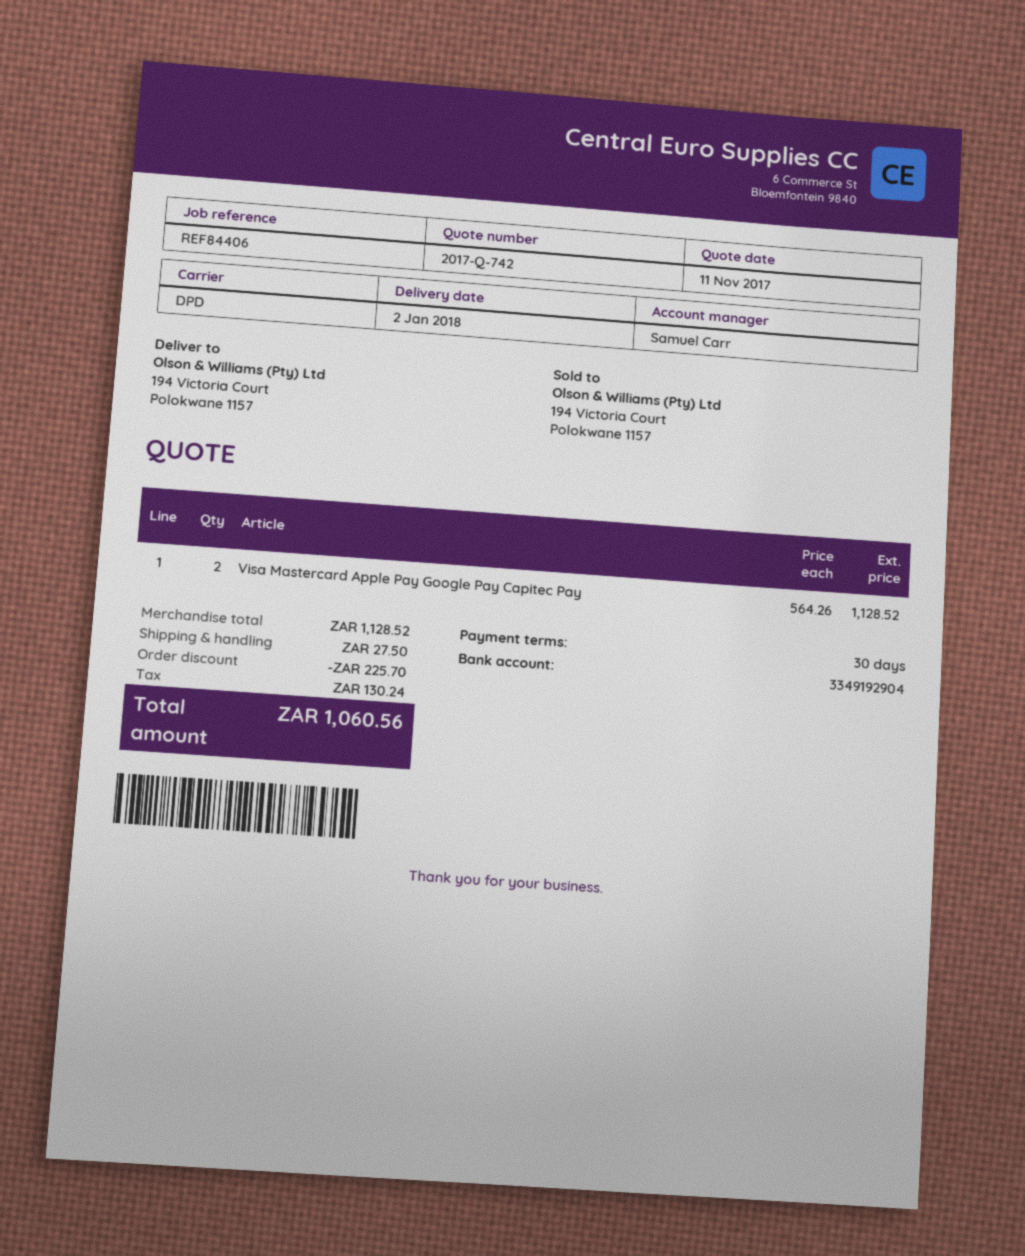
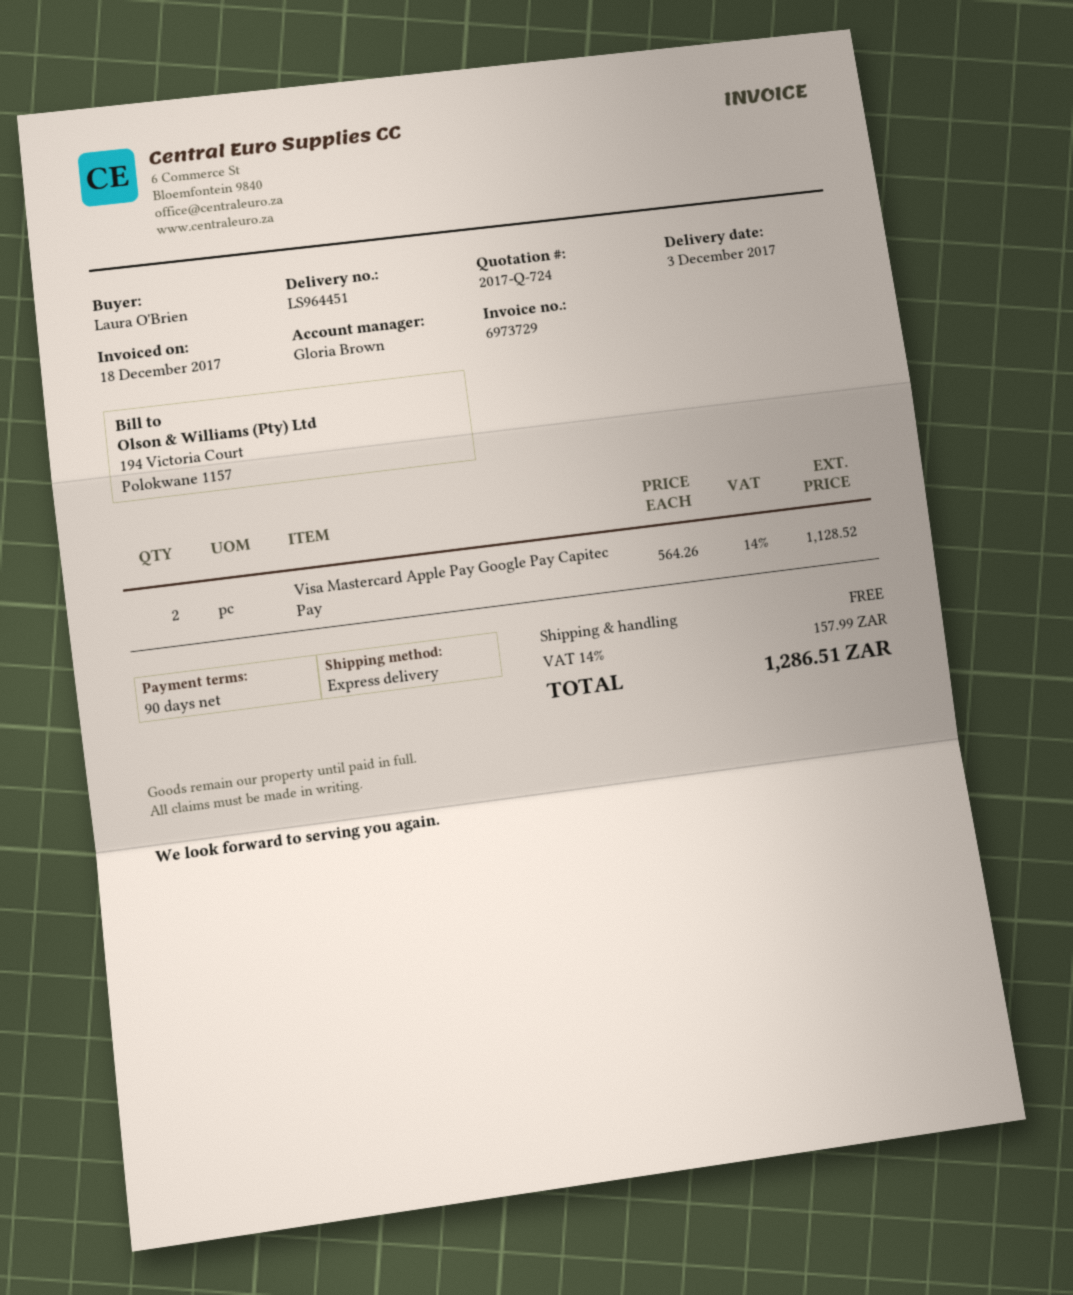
quote number: 2017-Q-742 -> 2017-Q-724
delivery date: 2018-01-02 -> 2017-12-03
payment terms: 30 days -> 90 days
sales rep: Samuel Carr -> Gloria Brown
shipping method: DPD -> express
discount: 225.70 -> none
shipping: 27.50 -> 0.00
tax: 130.24 -> 157.99
total: 1060.56 -> 1286.51

